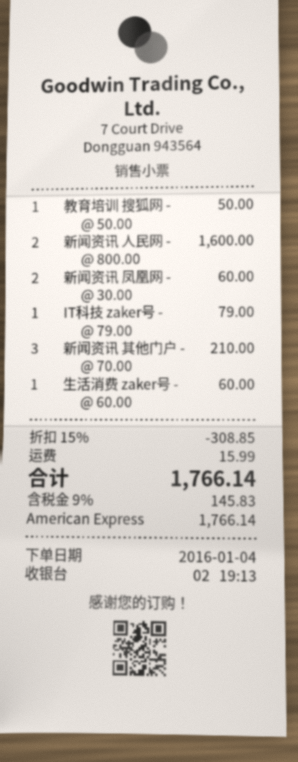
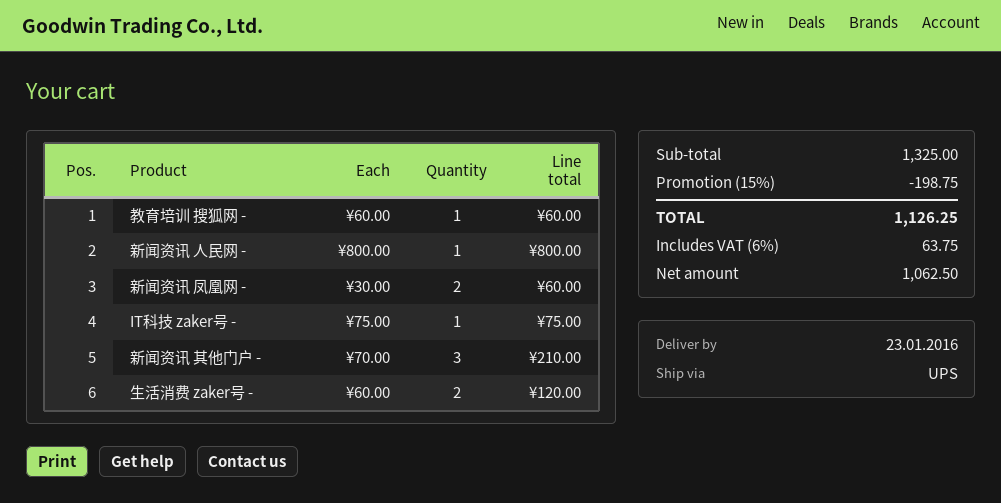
教育培训 搜狐网 -: 1 x 50.00 = 50.00 -> 1 x 60.00 = 60.00
新闻资讯 人民网 -: 2 x 800.00 = 1600.00 -> 1 x 800.00 = 800.00
IT科技 zaker号 -: 1 x 79.00 = 79.00 -> 1 x 75.00 = 75.00
生活消费 zaker号 -: 1 x 60.00 = 60.00 -> 2 x 60.00 = 120.00
discount: 15% = 308.85 -> 15% = 198.75
shipping: 15.99 -> none
tax: 9% = 145.83 -> 6% = 63.75
total: 1766.14 -> 1126.25

